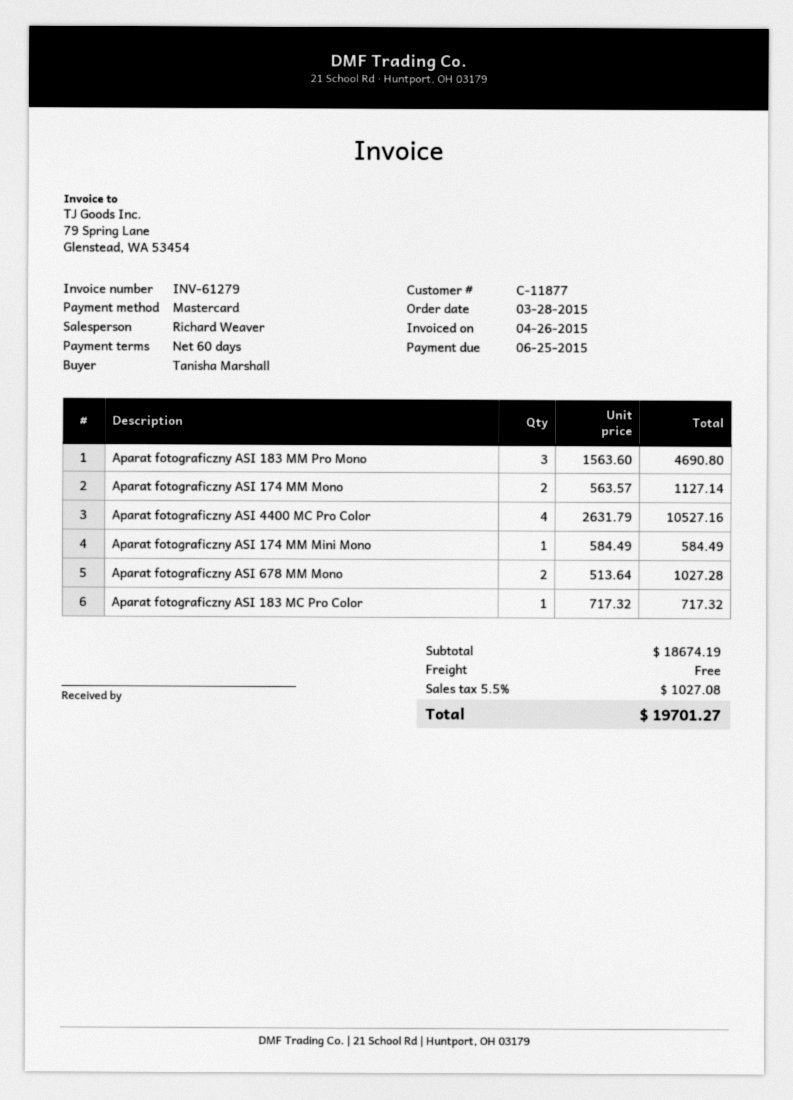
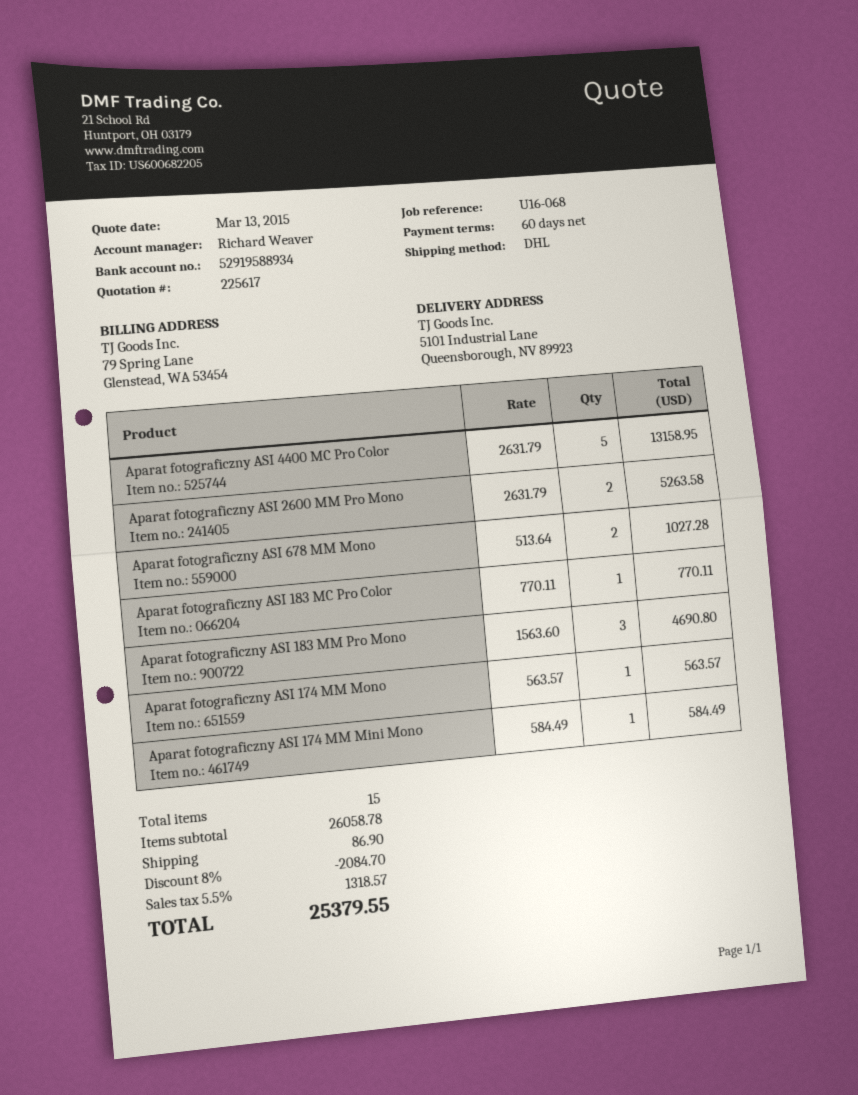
Aparat fotograficzny ASI 174 MM Mono: 2 x 563.57 = 1127.14 -> 1 x 563.57 = 563.57
Aparat fotograficzny ASI 4400 MC Pro Color: 4 x 2631.79 = 10527.16 -> 5 x 2631.79 = 13158.95
Aparat fotograficzny ASI 183 MC Pro Color: 1 x 717.32 = 717.32 -> 1 x 770.11 = 770.11
Aparat fotograficzny ASI 2600 MM Pro Mono: none -> 2 x 2631.79 = 5263.58
subtotal: 18674.19 -> 26058.78
discount: none -> 8% = 2084.70
shipping: 0.00 -> 86.90
tax: 5.5% = 1027.08 -> 5.5% = 1318.57
total: 19701.27 -> 25379.55

